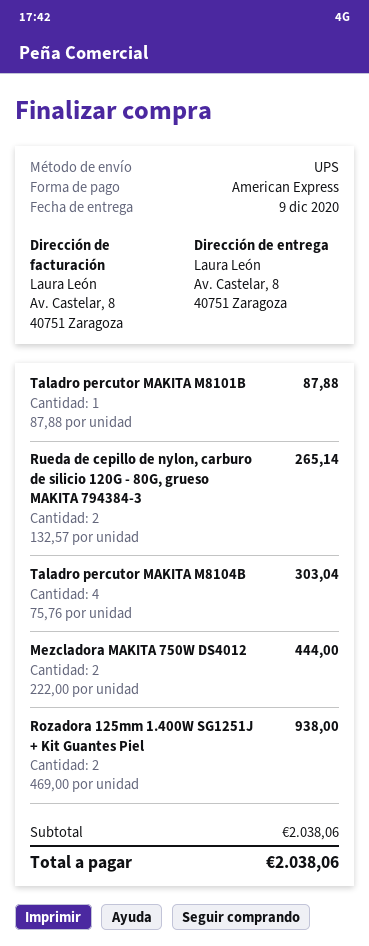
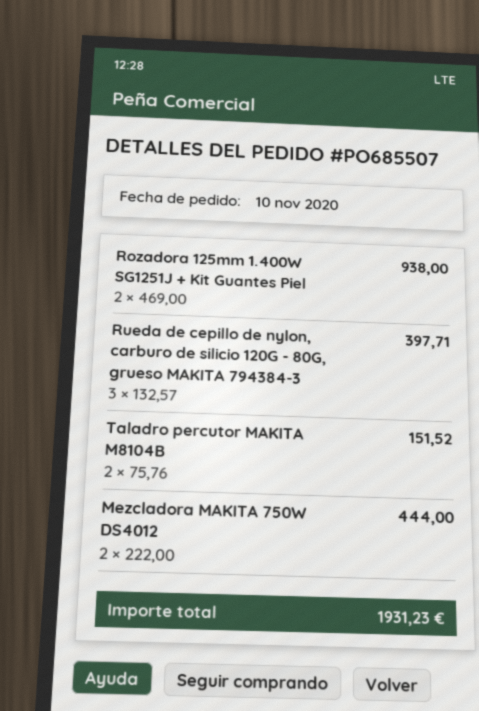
Taladro percutor MAKITA M8101B: 1 x 87.88 = 87.88 -> none
Rueda de cepillo de nylon, carburo de silicio 120G - 80G, grueso MAKITA 794384-3: 2 x 132.57 = 265.14 -> 3 x 132.57 = 397.71
Taladro percutor MAKITA M8104B: 4 x 75.76 = 303.04 -> 2 x 75.76 = 151.52
total: 2038.06 -> 1931.23

